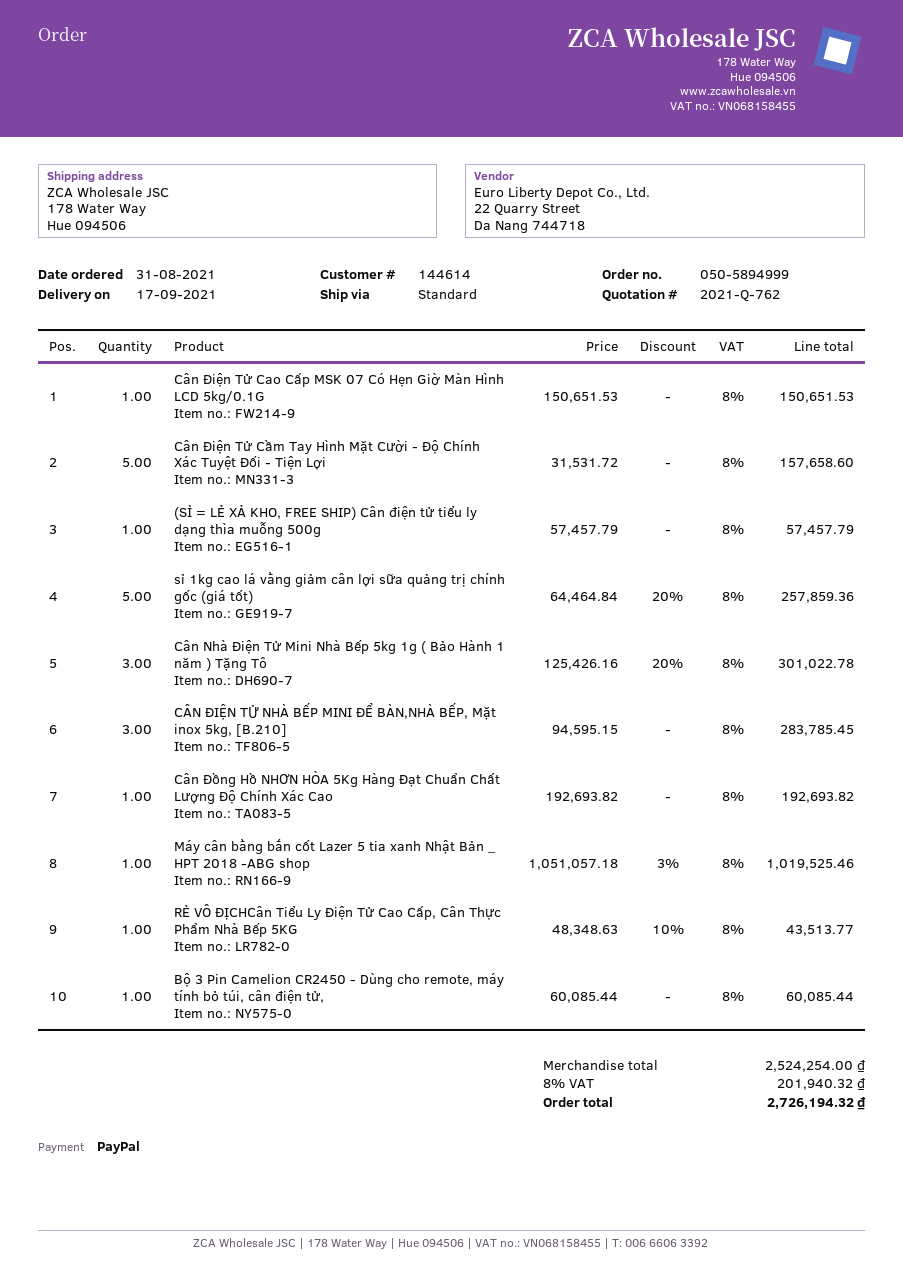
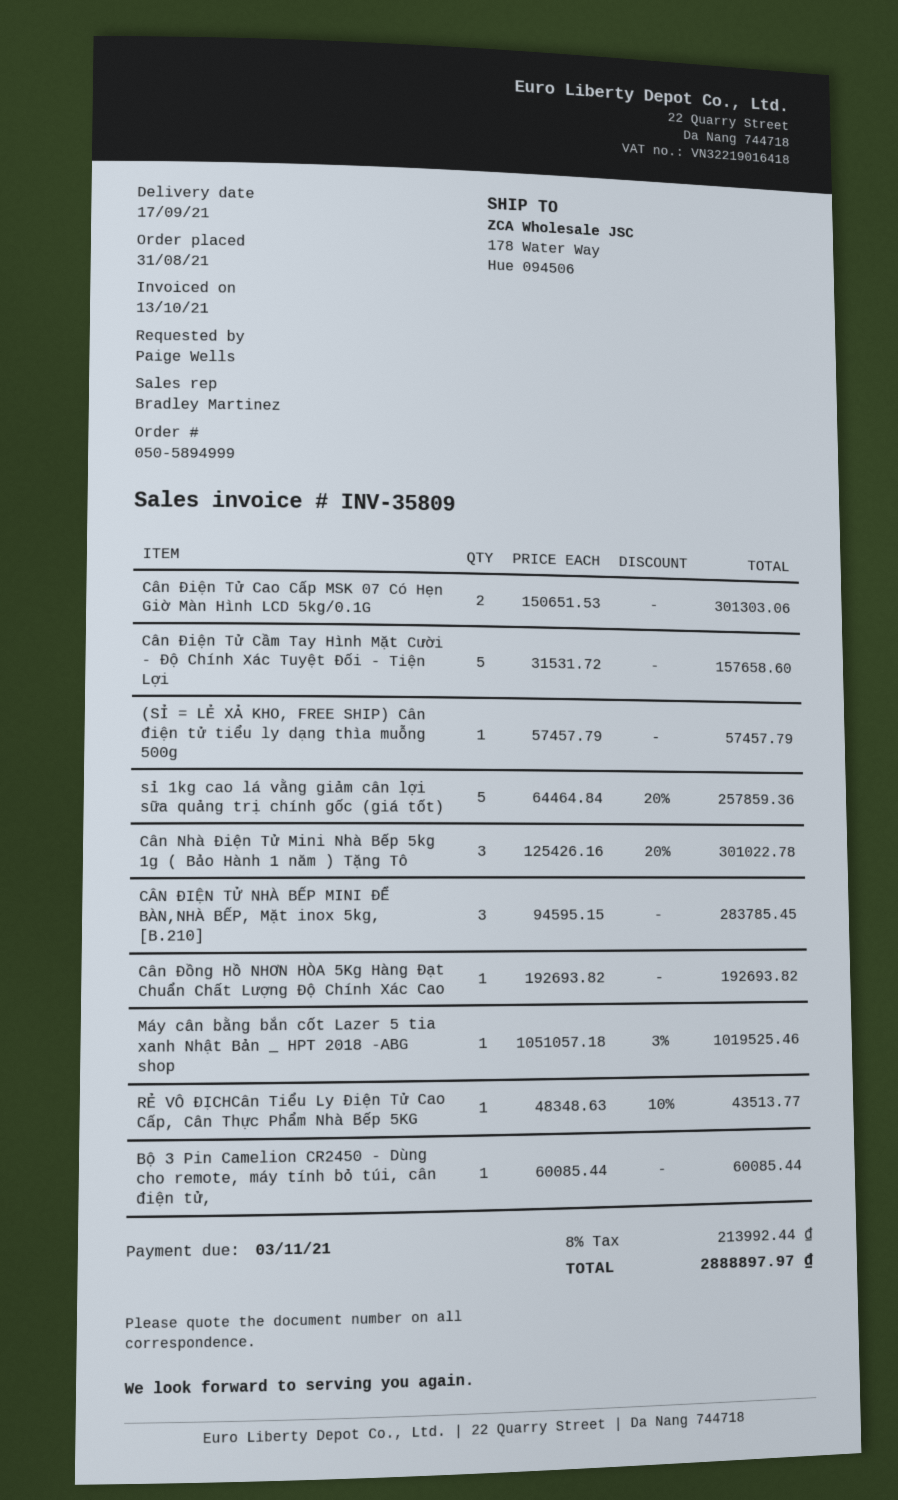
Cân Điện Tử Cao Cấp MSK 07 Có Hẹn Giờ Màn Hình LCD 5kg/0.1G: 1 x 150651.53 = 150651.53 -> 2 x 150651.53 = 301303.06
tax: 8% = 201940.32 -> 8% = 213992.44
total: 2726194.32 -> 2888897.97

